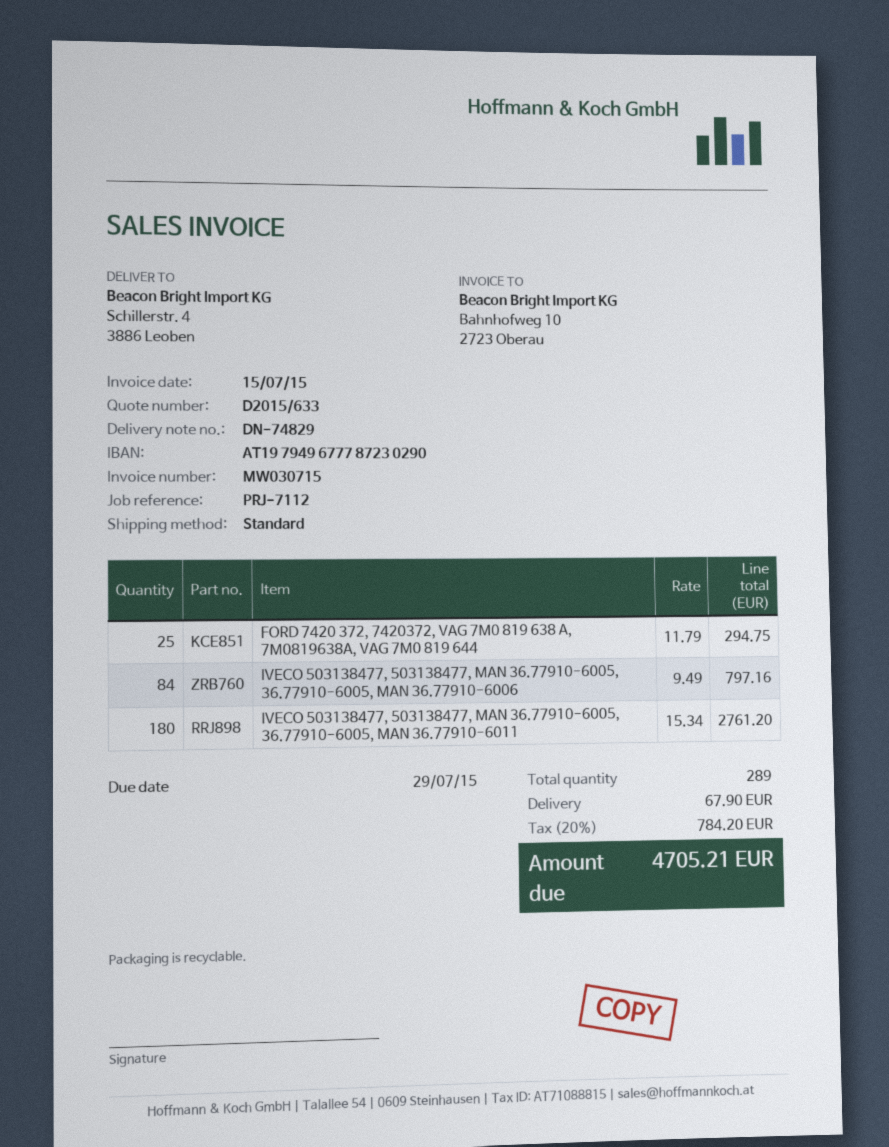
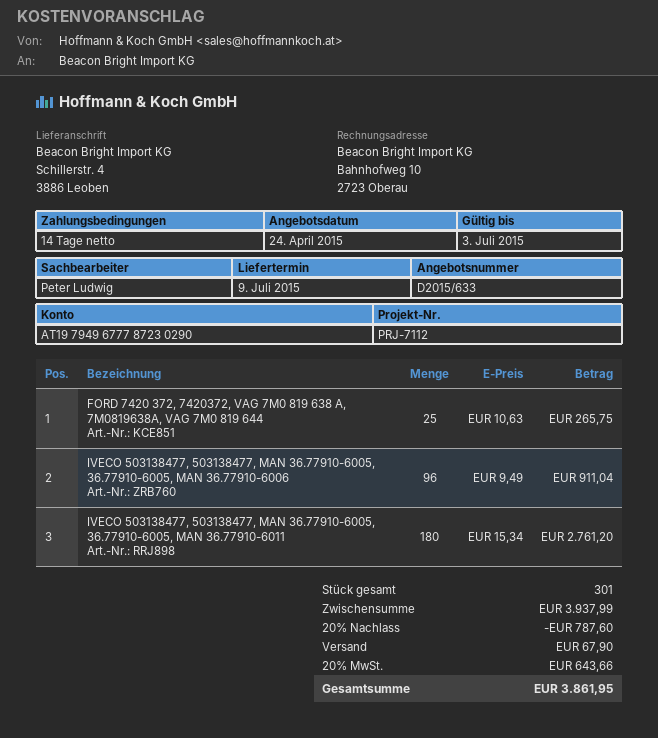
FORD 7420 372, 7420372, VAG 7M0 819 638 A, 7M0819638A, VAG 7M0 819 644: 25 x 11.79 = 294.75 -> 25 x 10.63 = 265.75
IVECO 503138477, 503138477, MAN 36.77910-6005, 36.77910-6005, MAN 36.77910-6006: 84 x 9.49 = 797.16 -> 96 x 9.49 = 911.04
total quantity: 289 -> 301
discount: none -> 20% = 787.60
tax: 20% = 784.20 -> 20% = 643.66
total: 4705.21 -> 3861.95

